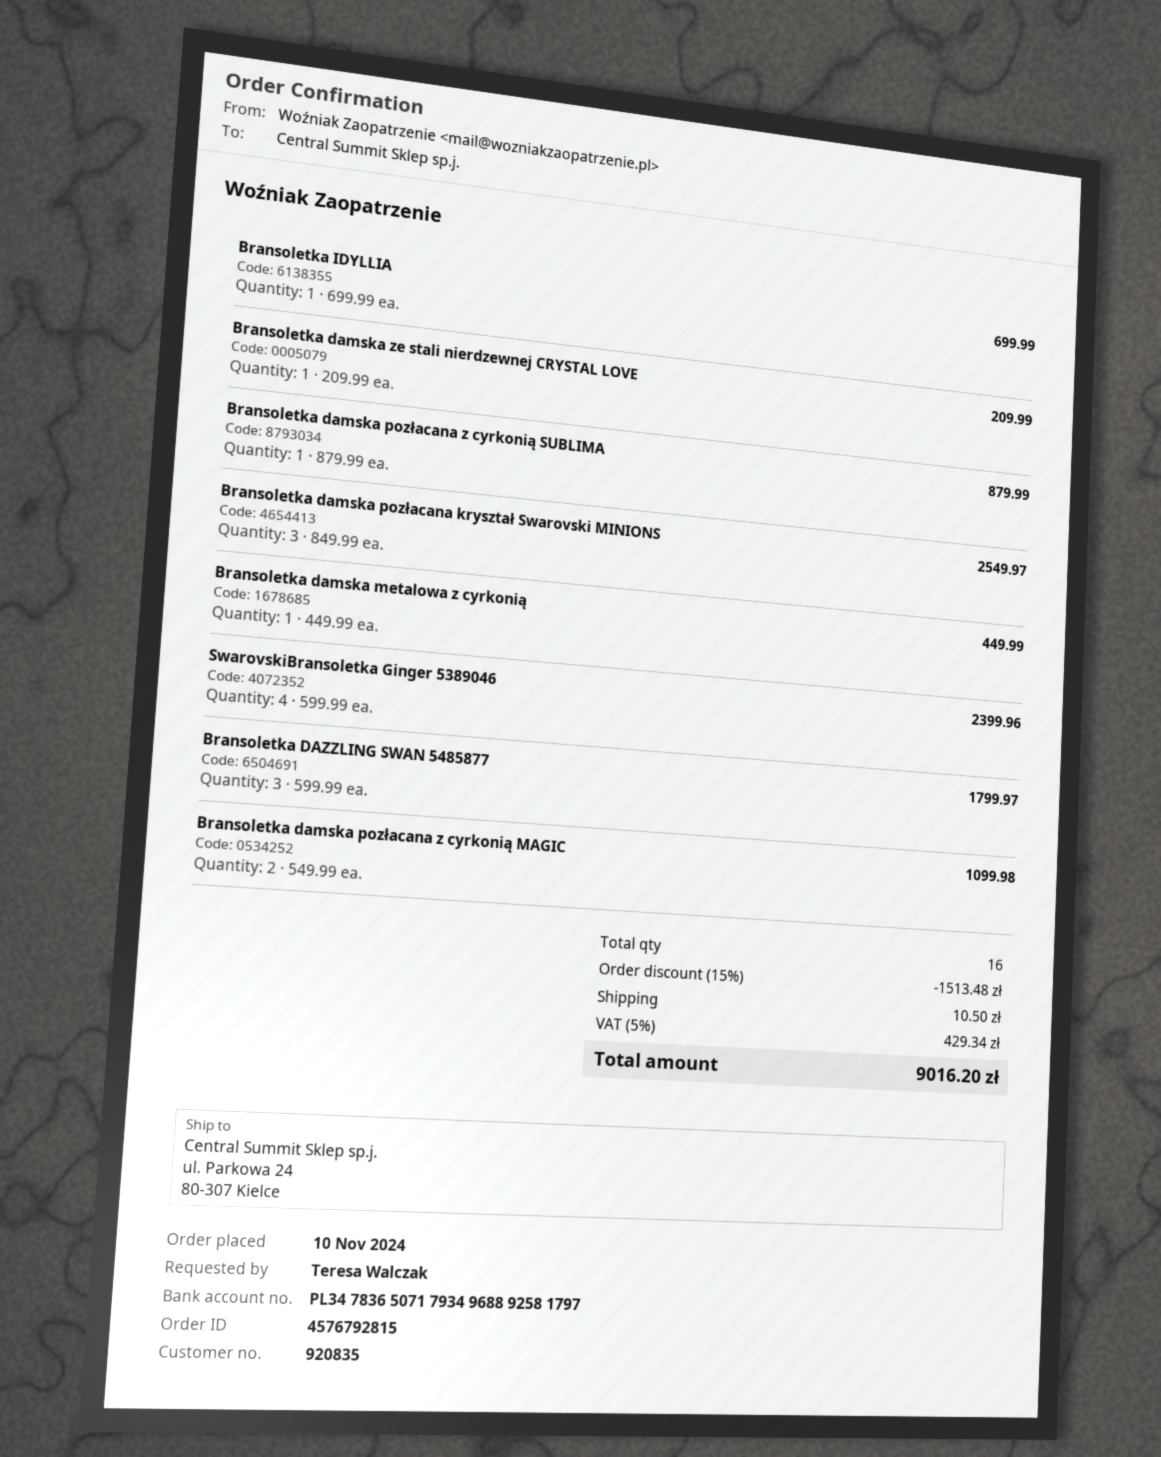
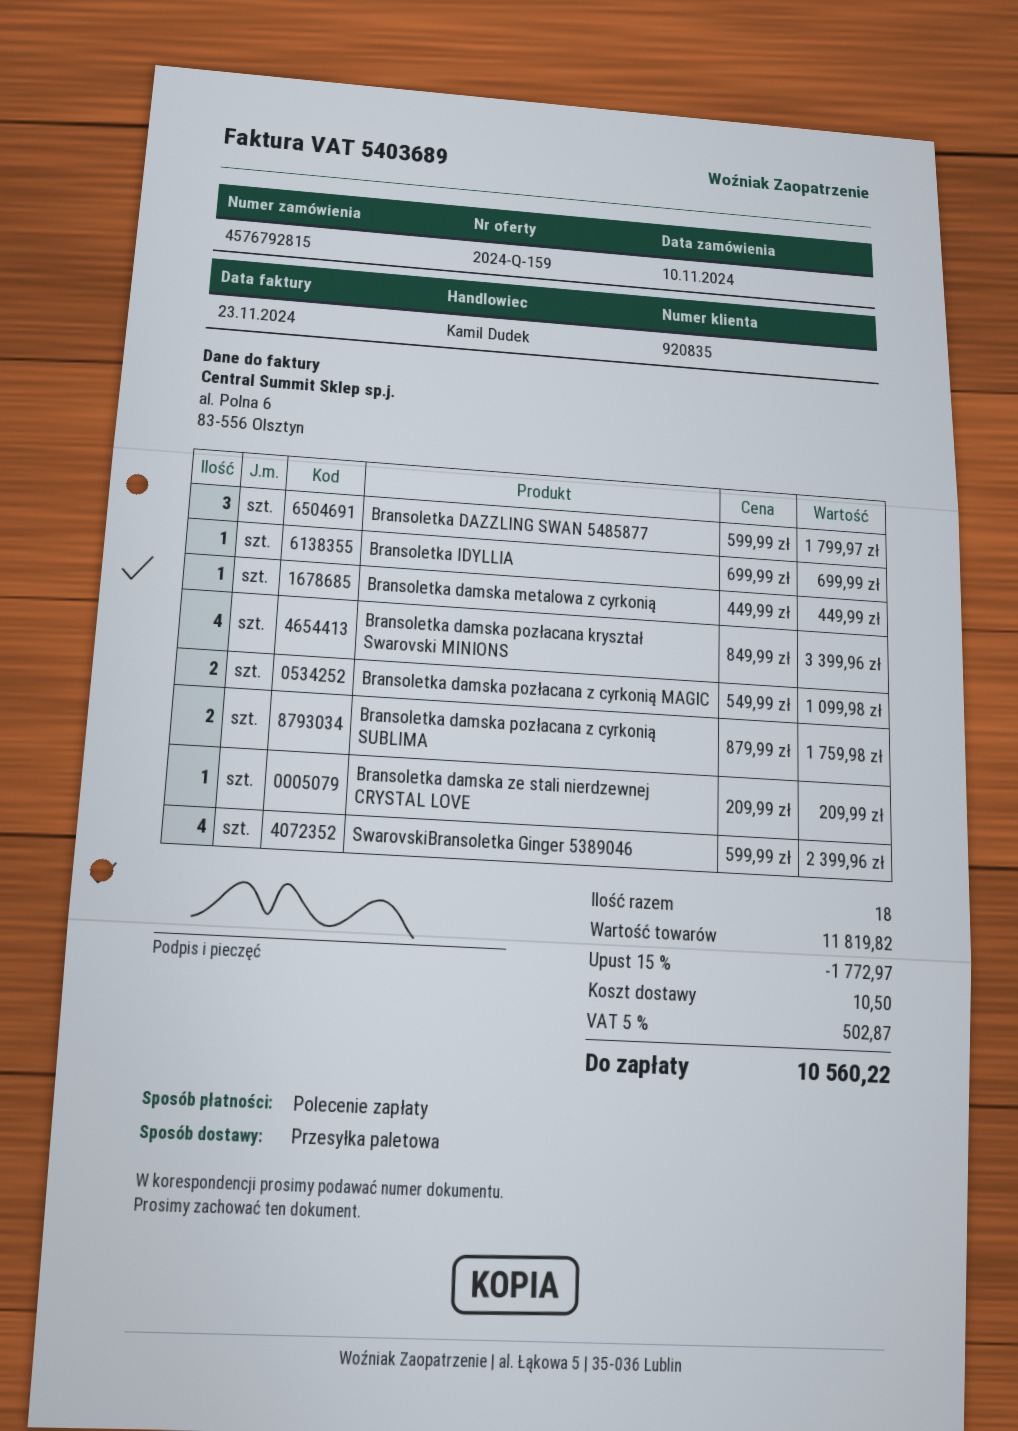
Bransoletka damska pozłacana z cyrkonią SUBLIMA: 1 x 879.99 = 879.99 -> 2 x 879.99 = 1759.98
Bransoletka damska pozłacana kryształ Swarovski MINIONS: 3 x 849.99 = 2549.97 -> 4 x 849.99 = 3399.96
total quantity: 16 -> 18
discount: 15% = 1513.48 -> 15% = 1772.97
tax: 5% = 429.34 -> 5% = 502.87
total: 9016.20 -> 10560.22

